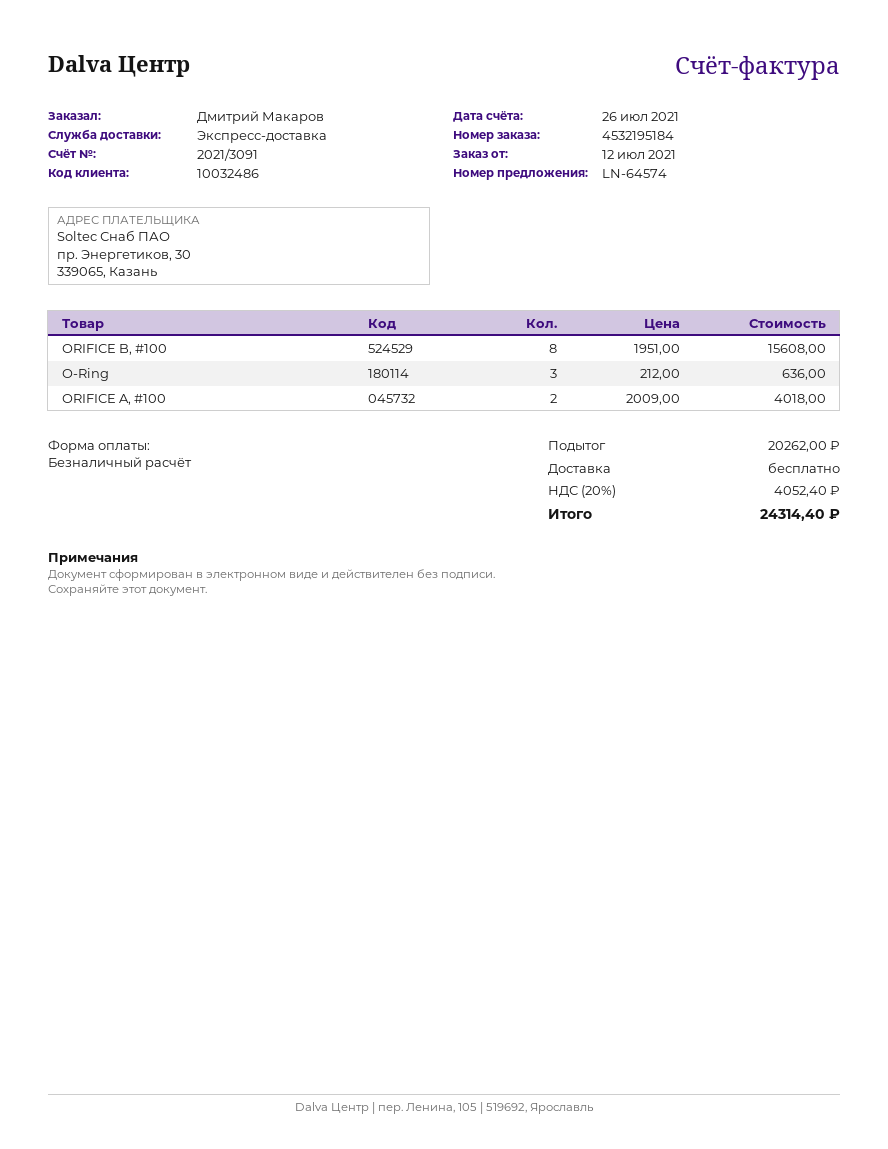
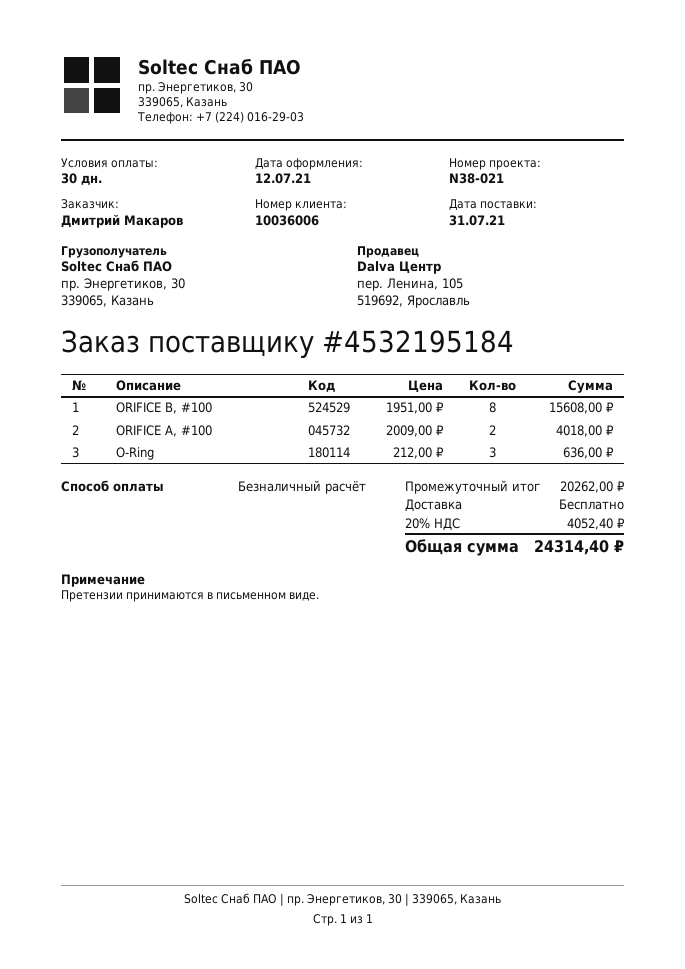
customer number: 10032486 -> 10036006

